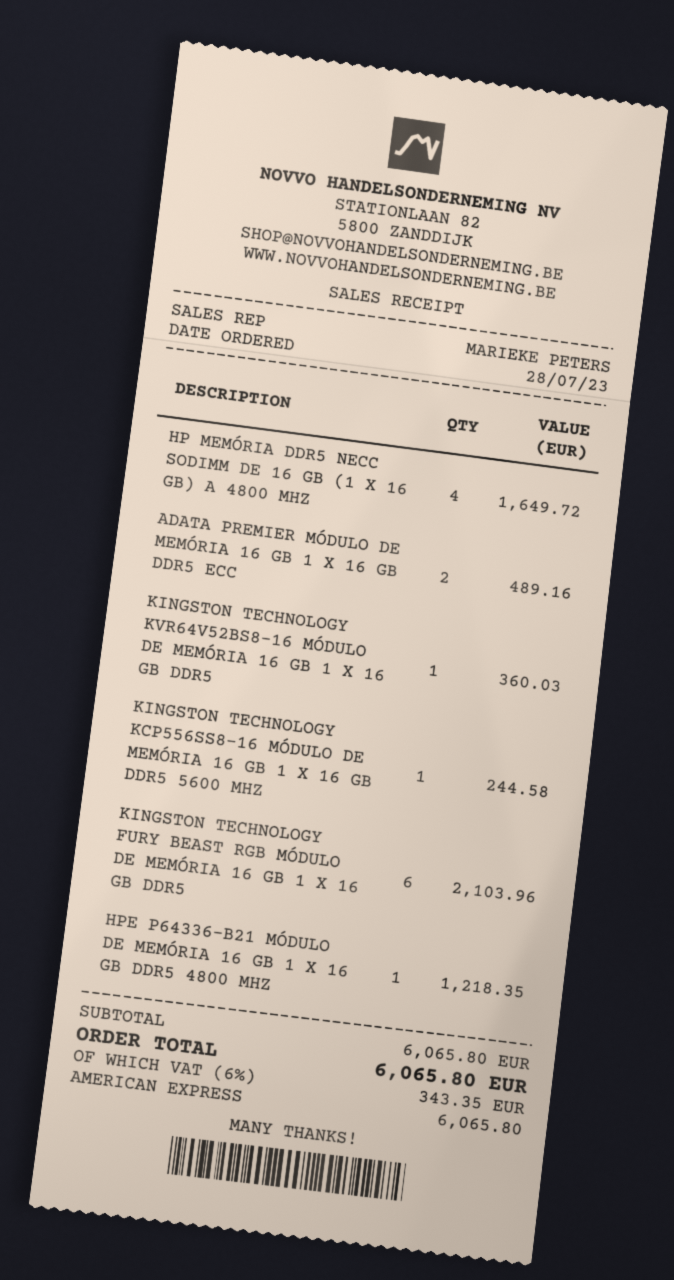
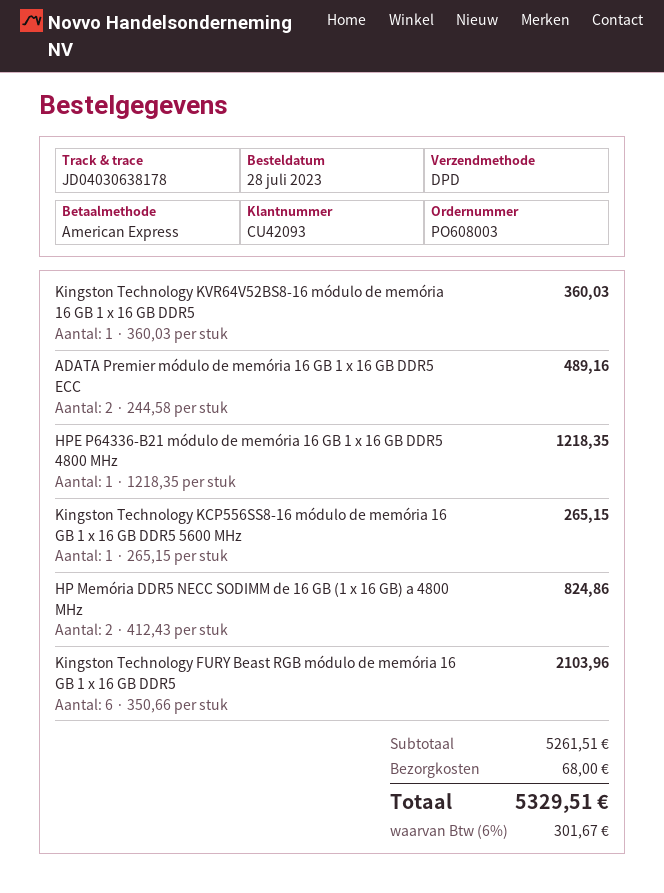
HP MEMÓRIA DDR5 NECC SODIMM DE 16 GB (1 X 16 GB) A 4800 MHZ: 4 for 1649.72 -> 2 for 824.86
KINGSTON TECHNOLOGY KCP556SS8-16 MÓDULO DE MEMÓRIA 16 GB 1 X 16 GB DDR5 5600 MHZ: 1 for 244.58 -> 1 for 265.15
subtotal: 6065.80 -> 5261.51
shipping: none -> 68.00
tax: 6% = 343.35 -> 6% = 301.67
total: 6065.80 -> 5329.51

